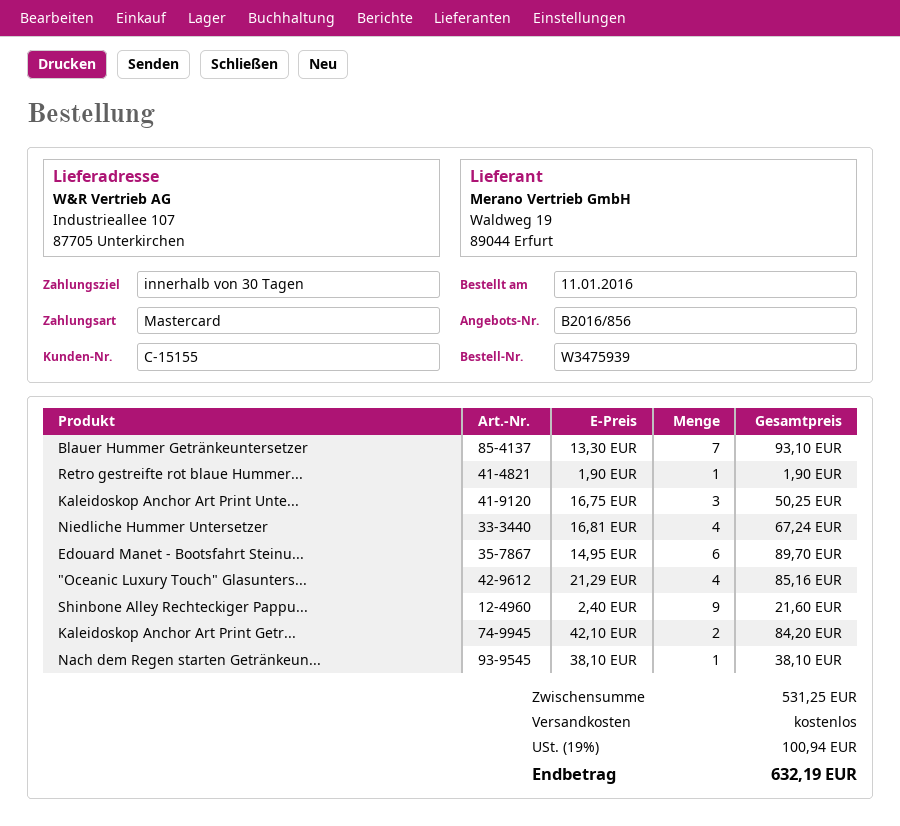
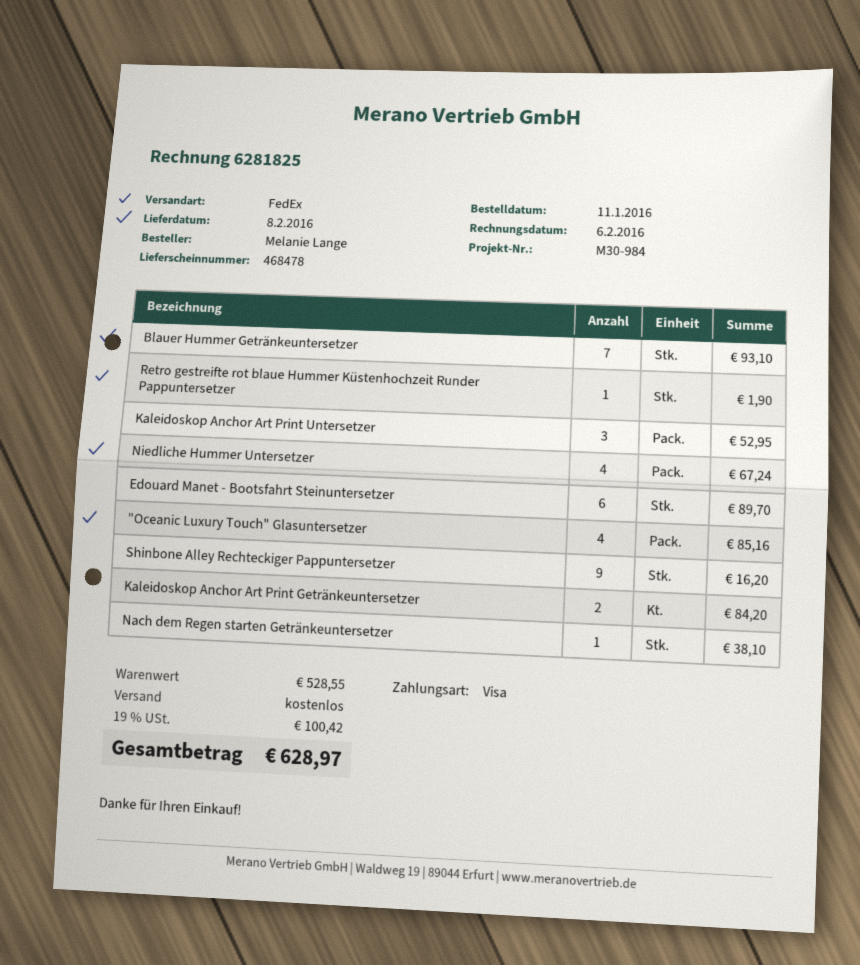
payment method: Mastercard -> Visa
Kaleidoskop Anchor Art Print Unte...: 3 for 50.25 -> 3 for 52.95
Shinbone Alley Rechteckiger Pappu...: 9 for 21.60 -> 9 for 16.20
subtotal: 531.25 -> 528.55
tax: 19% = 100.94 -> 19% = 100.42
total: 632.19 -> 628.97

